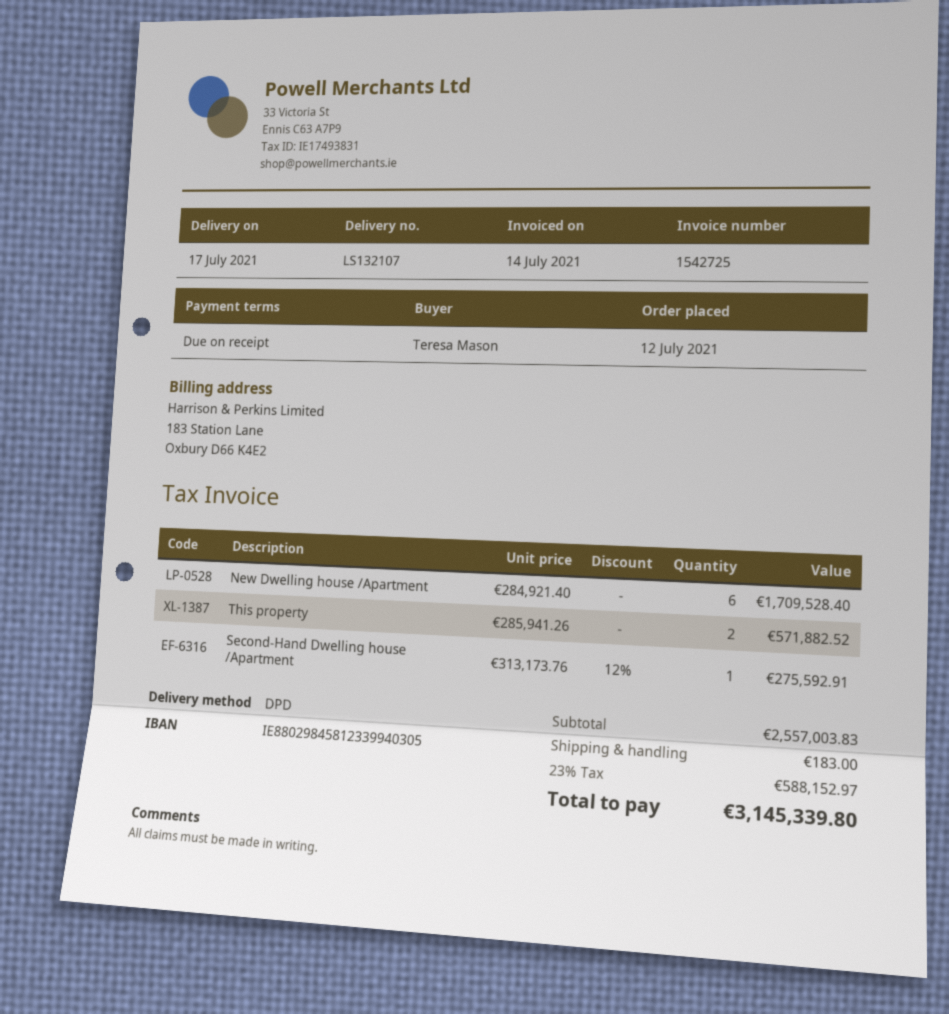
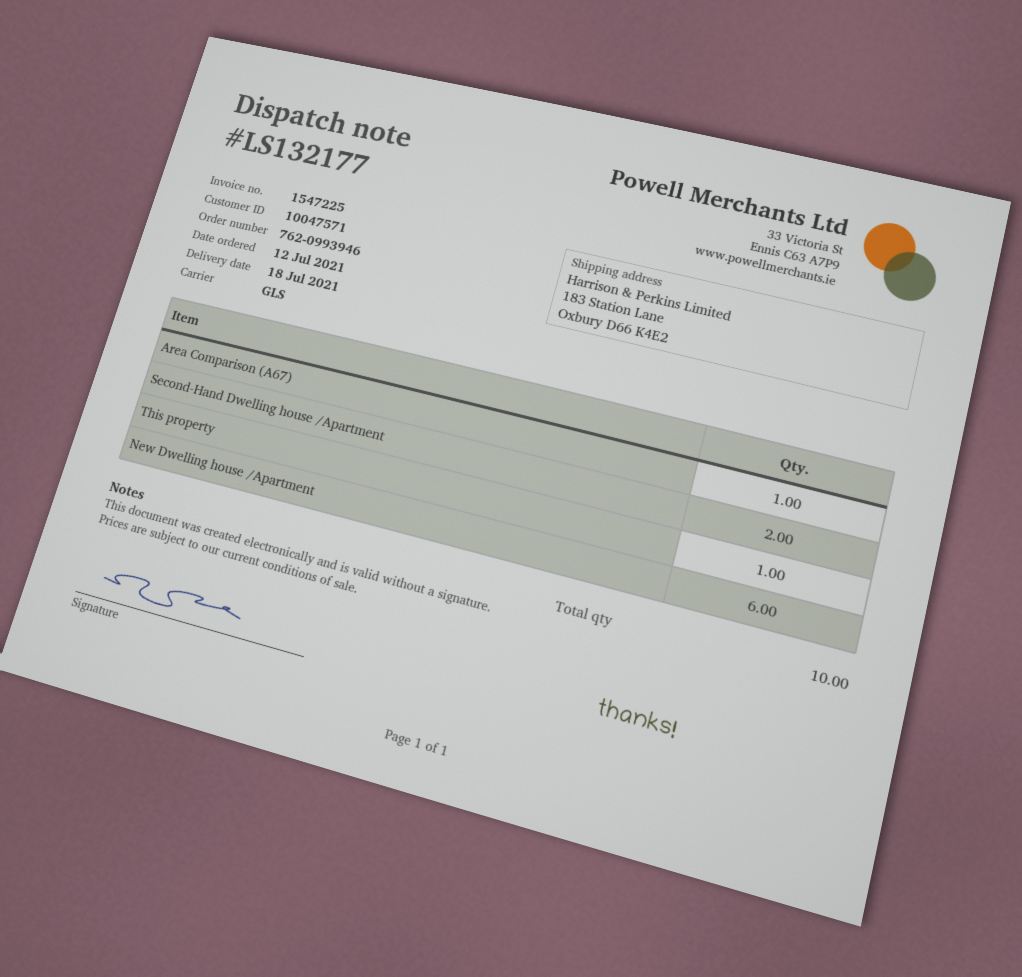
delivery note number: LS132107 -> LS132177
delivery date: 2021-07-17 -> 2021-07-18
invoice number: 1542725 -> 1547225
shipping method: DPD -> GLS
This property: 2 -> 1
Second-Hand Dwelling house /Apartment: 1 -> 2
Area Comparison (A67): none -> 1

